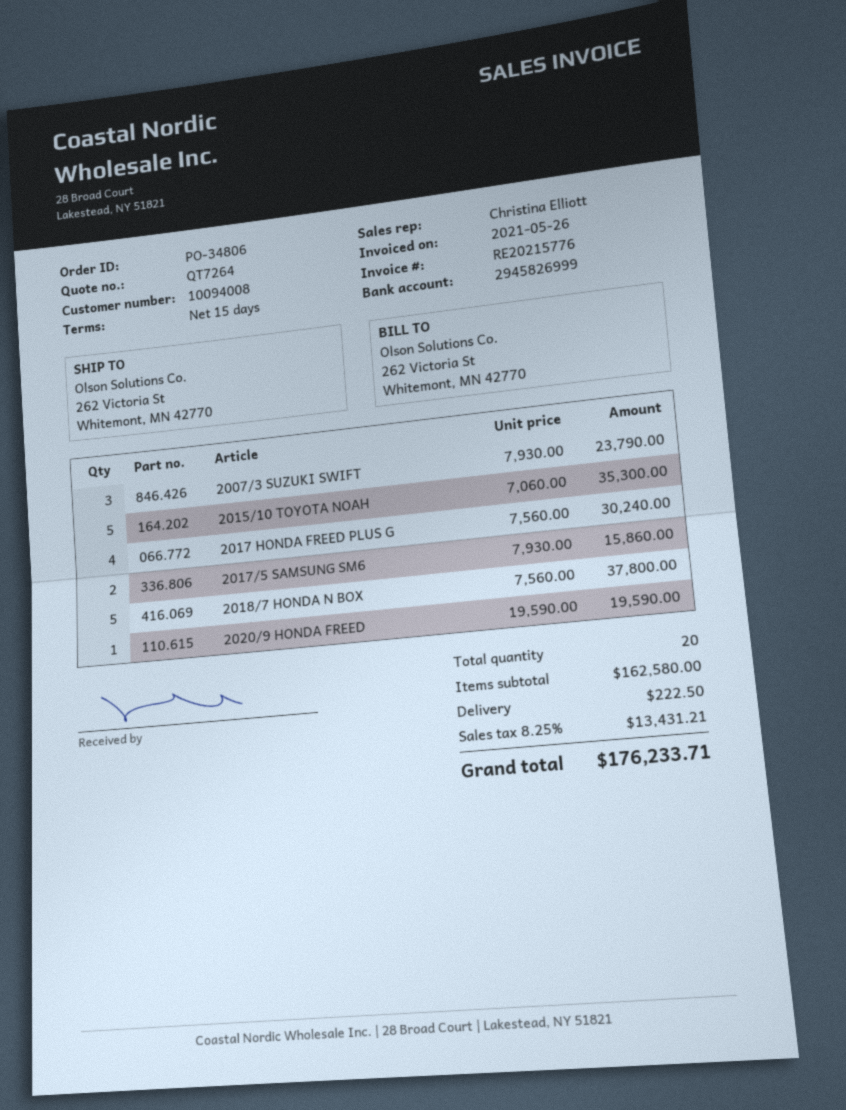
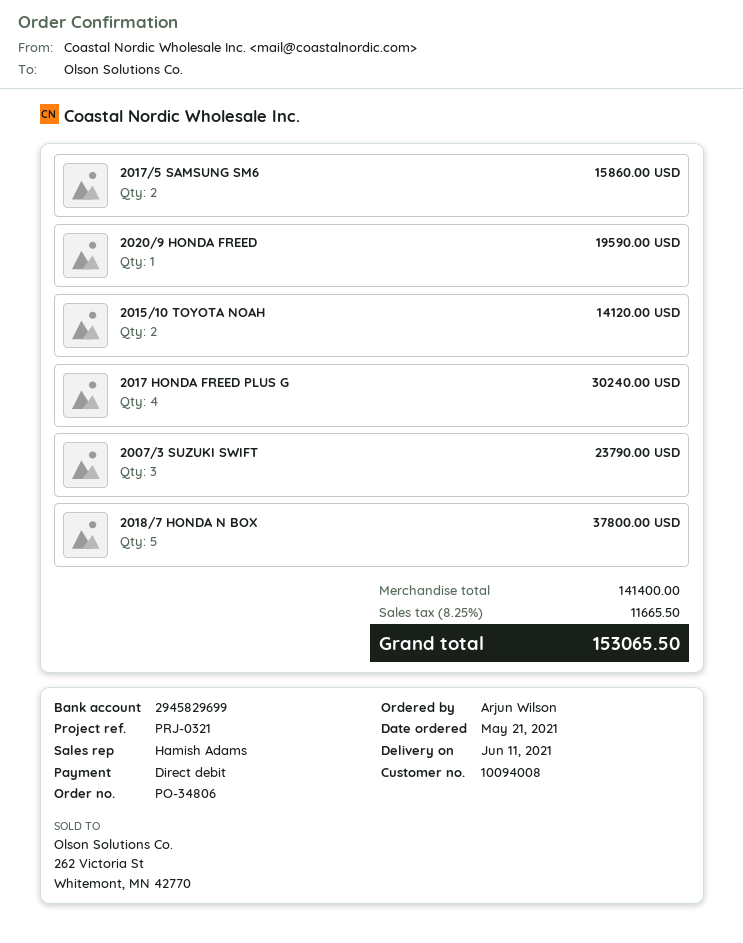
sales rep: Christina Elliott -> Hamish Adams
bank account: 2945826999 -> 2945829699
2015/10 TOYOTA NOAH: 5 for 35300.00 -> 2 for 14120.00
subtotal: 162580.00 -> 141400.00
shipping: 222.50 -> none
tax: 8.25% = 13431.21 -> 8.25% = 11665.50
total: 176233.71 -> 153065.50

